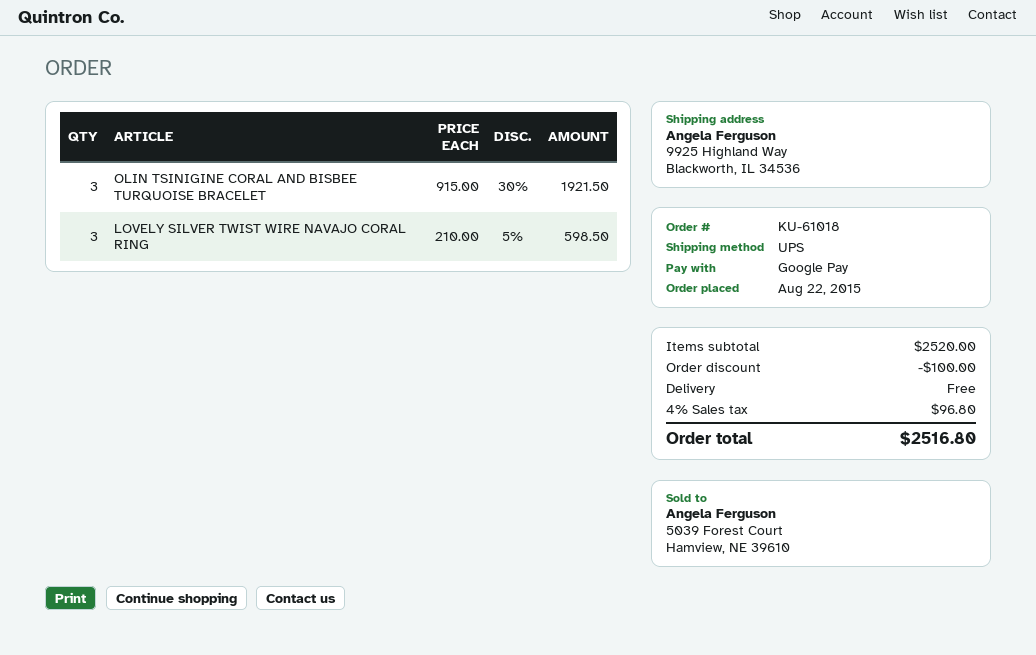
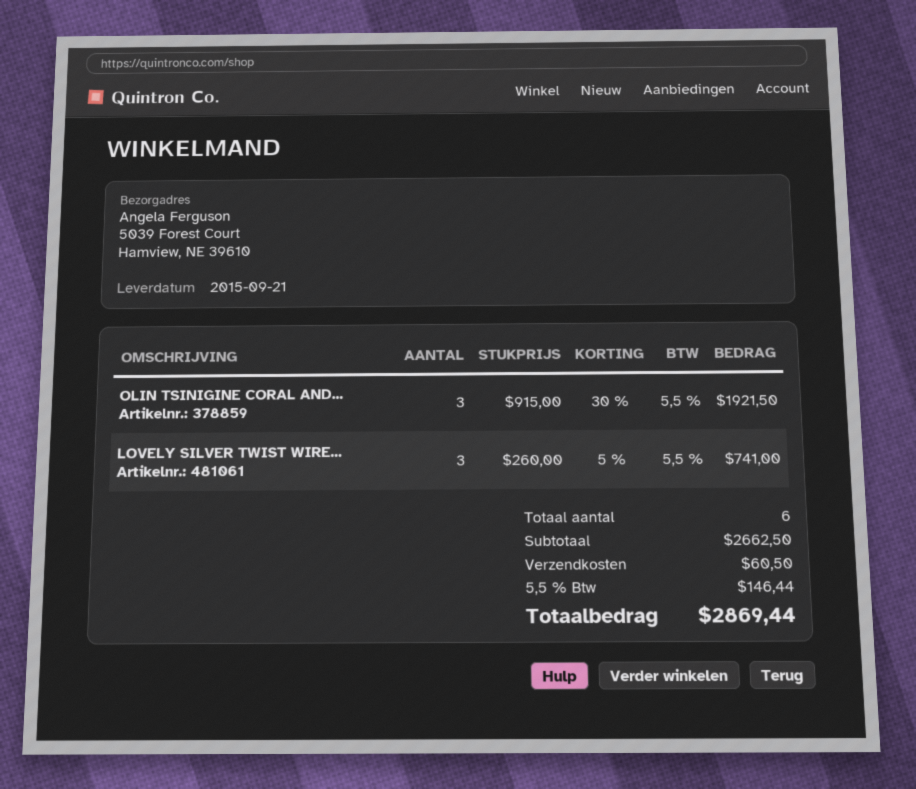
ship to: 9925 Highland Way, Blackworth, IL 34536 -> 5039 Forest Court, Hamview, NE 39610
LOVELY SILVER TWIST WIRE NAVAJO CORAL RING: 3 x 210.00 - 5% = 598.50 -> 3 x 260.00 - 5% = 741.00
subtotal: 2520.00 -> 2662.50
discount: 100.00 -> none
shipping: 0.00 -> 60.50
tax: 4% = 96.80 -> 5.5% = 146.44
total: 2516.80 -> 2869.44

